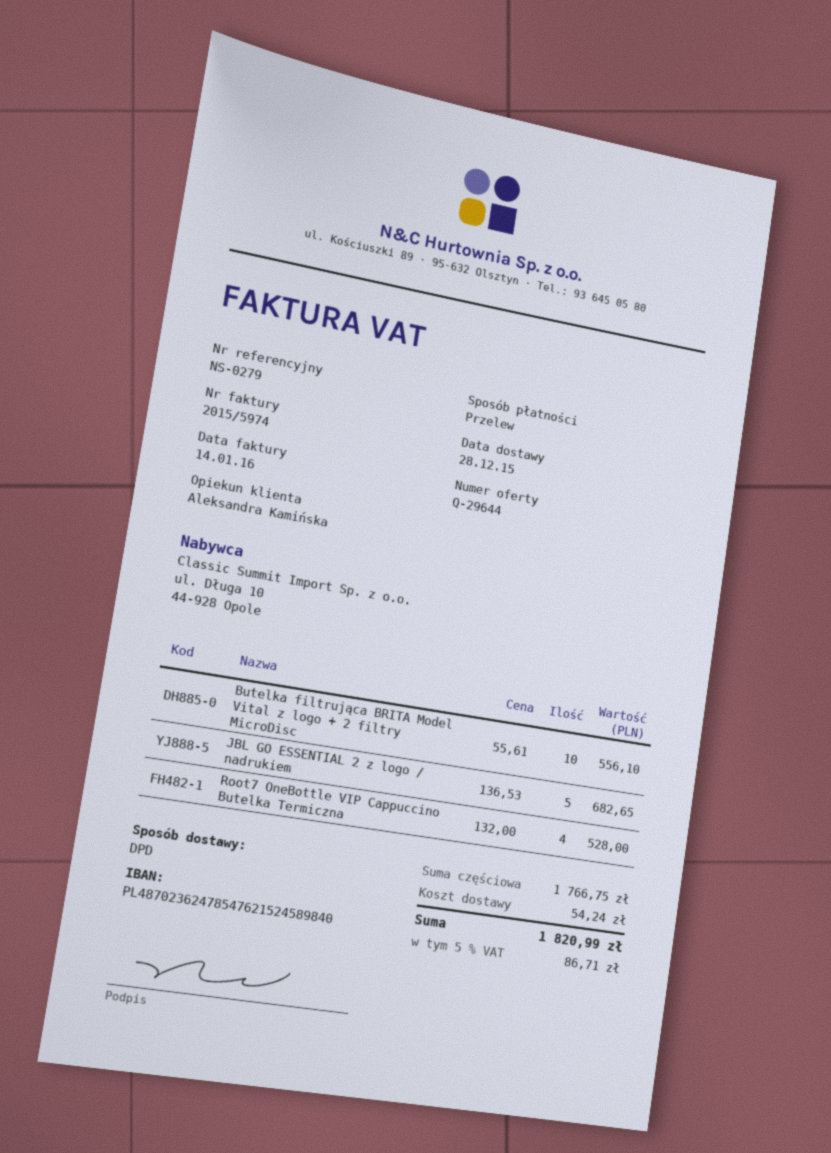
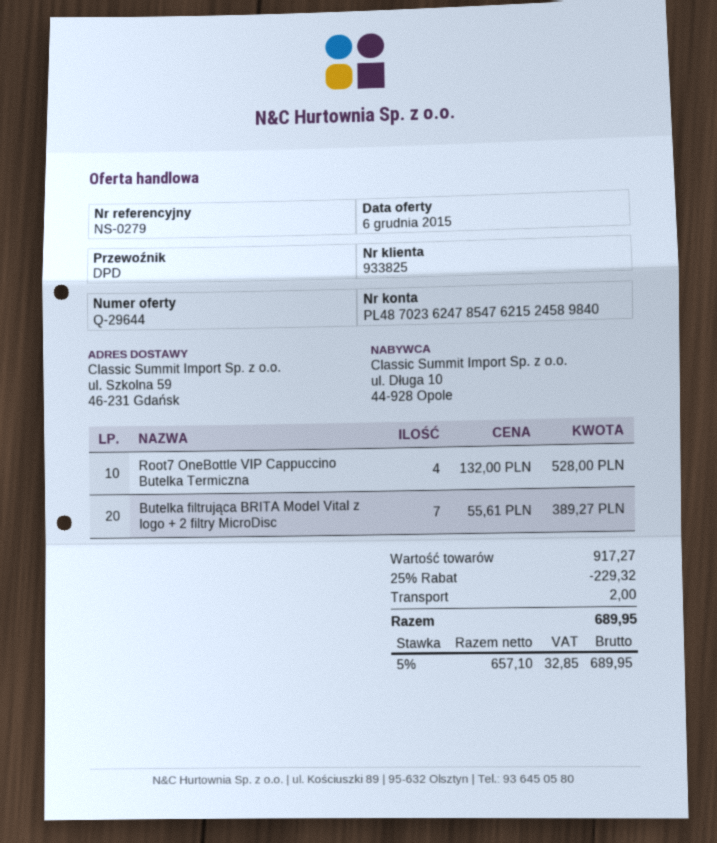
Butelka filtrująca BRITA Model Vital z logo + 2 filtry MicroDisc: 10 x 55.61 = 556.10 -> 7 x 55.61 = 389.27
JBL GO ESSENTIAL 2 z logo / nadrukiem: 5 x 136.53 = 682.65 -> none
subtotal: 1766.75 -> 917.27
discount: none -> 25% = 229.32
shipping: 54.24 -> 2.00
tax: 5% = 86.71 -> 5% = 32.85
total: 1820.99 -> 689.95

